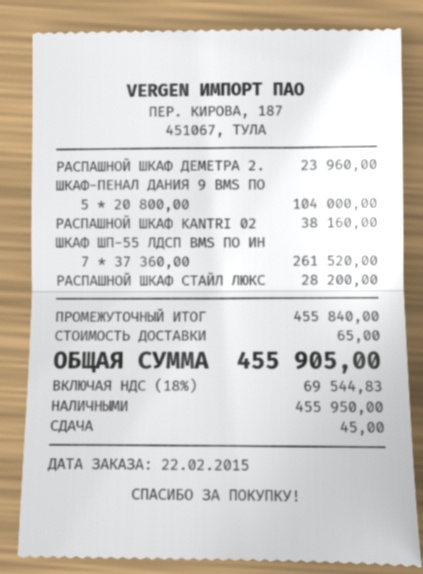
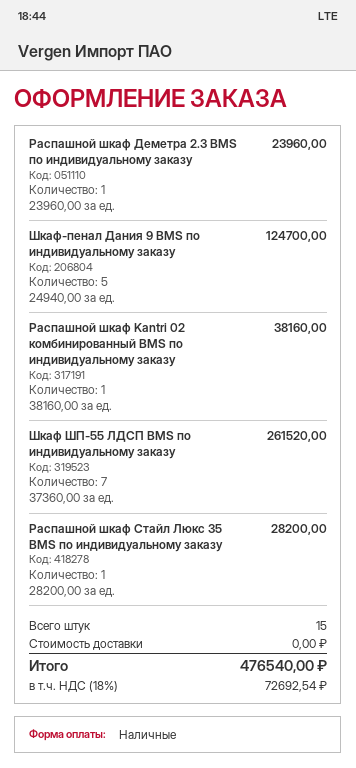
ШКАФ-ПЕНАЛ ДАНИЯ 9 BMS ПО: 5 x 20800.00 = 104000.00 -> 5 x 24940.00 = 124700.00
shipping: 65.00 -> 0.00
tax: 18% = 69544.83 -> 18% = 72692.54
total: 455905.00 -> 476540.00

